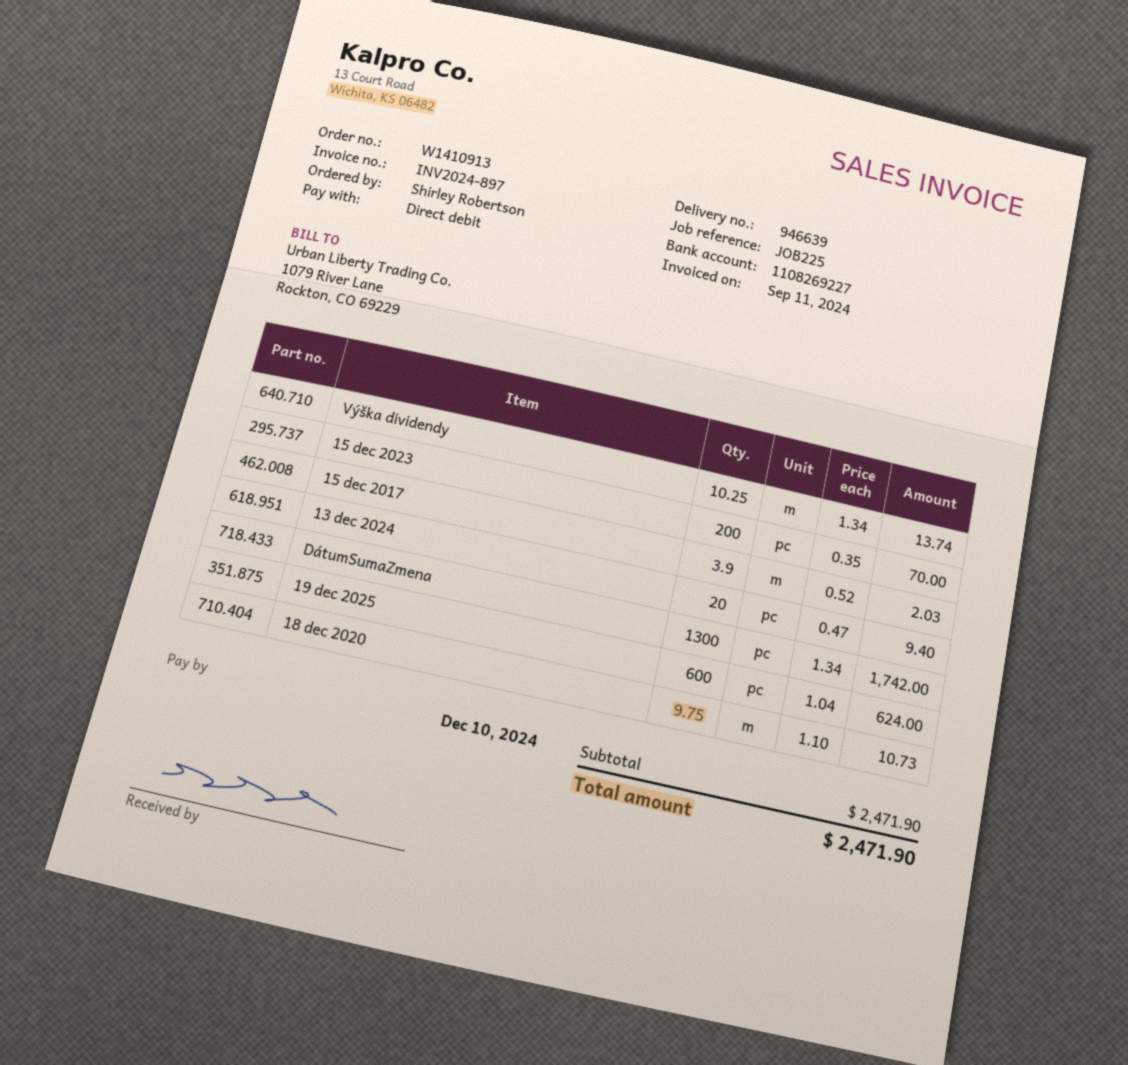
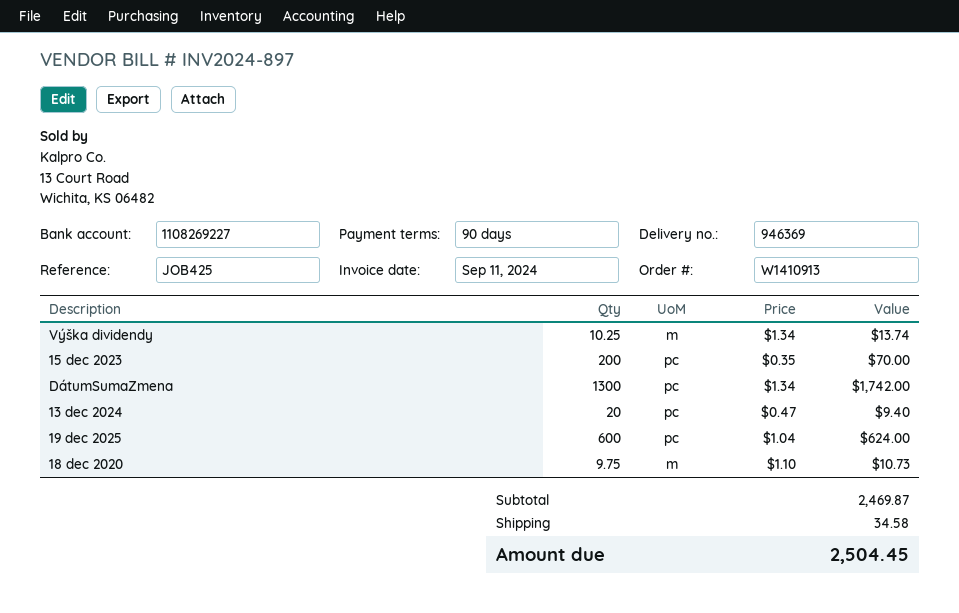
delivery note number: 946639 -> 946369
reference: JOB225 -> JOB425
15 dec 2017: 3.9 x 0.52 = 2.03 -> none
subtotal: 2471.90 -> 2469.87
shipping: none -> 34.58
total: 2471.90 -> 2504.45

